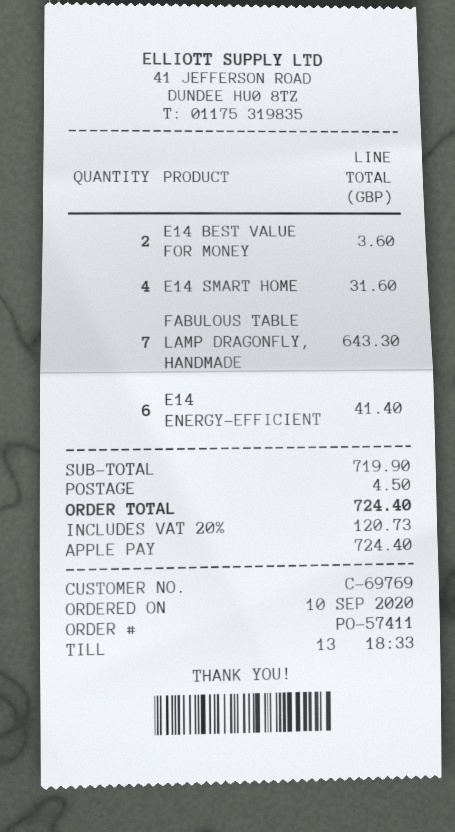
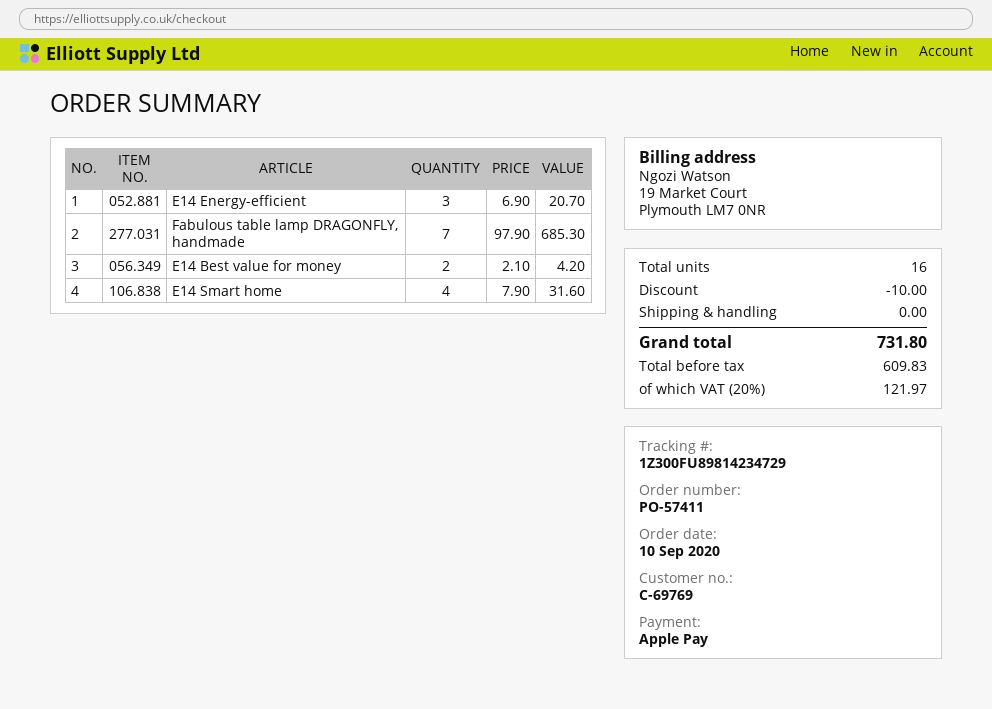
E14 BEST VALUE FOR MONEY: 2 for 3.60 -> 2 for 4.20
FABULOUS TABLE LAMP DRAGONFLY, HANDMADE: 7 for 643.30 -> 7 for 685.30
E14 ENERGY-EFFICIENT: 6 for 41.40 -> 3 for 20.70
discount: none -> 10.00
shipping: 4.50 -> 0.00
tax: 20% = 120.73 -> 20% = 121.97
total: 724.40 -> 731.80

